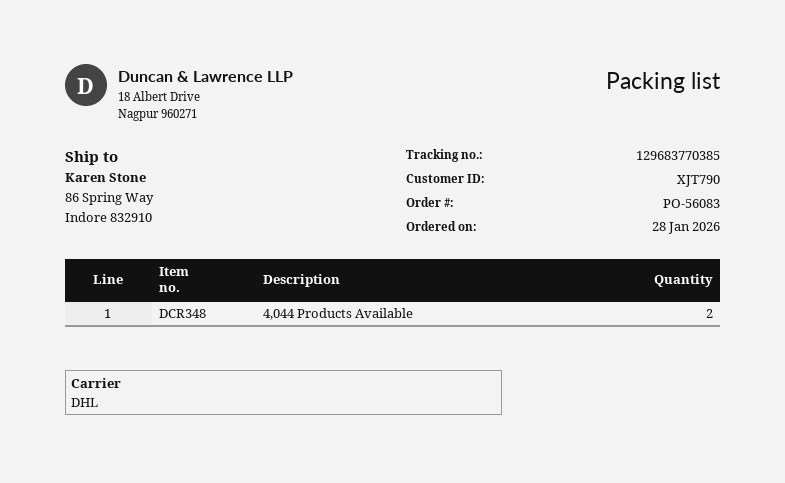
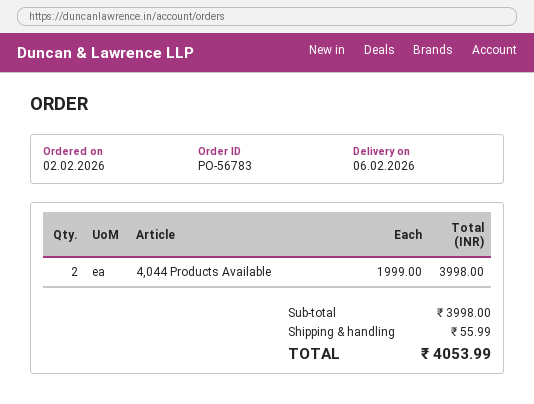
order number: PO-56083 -> PO-56783
order date: 2026-01-28 -> 2026-02-02

